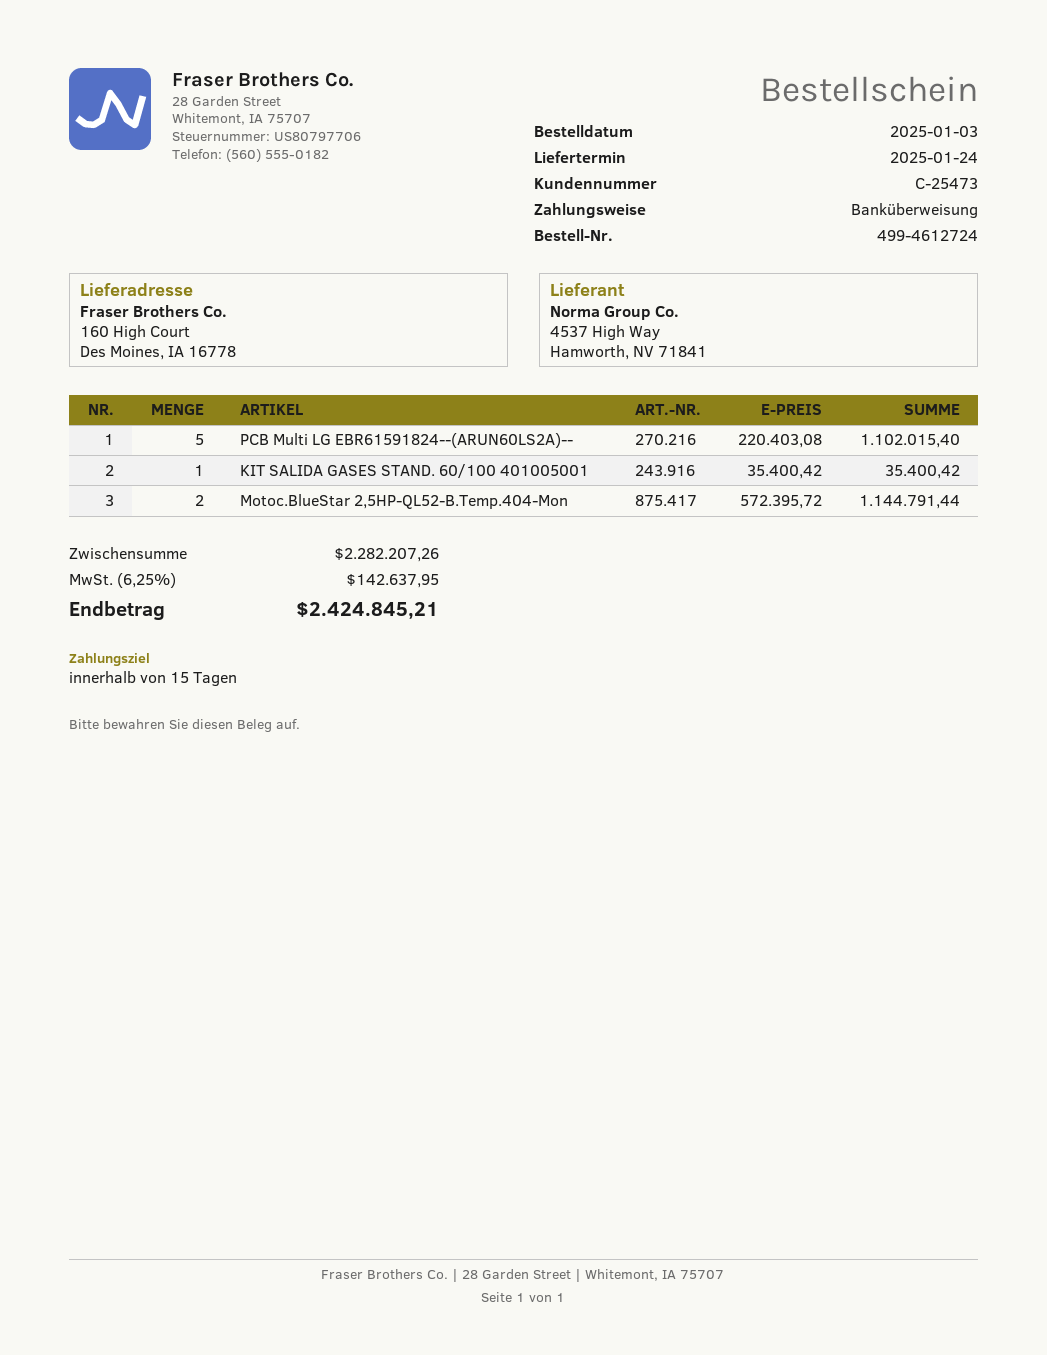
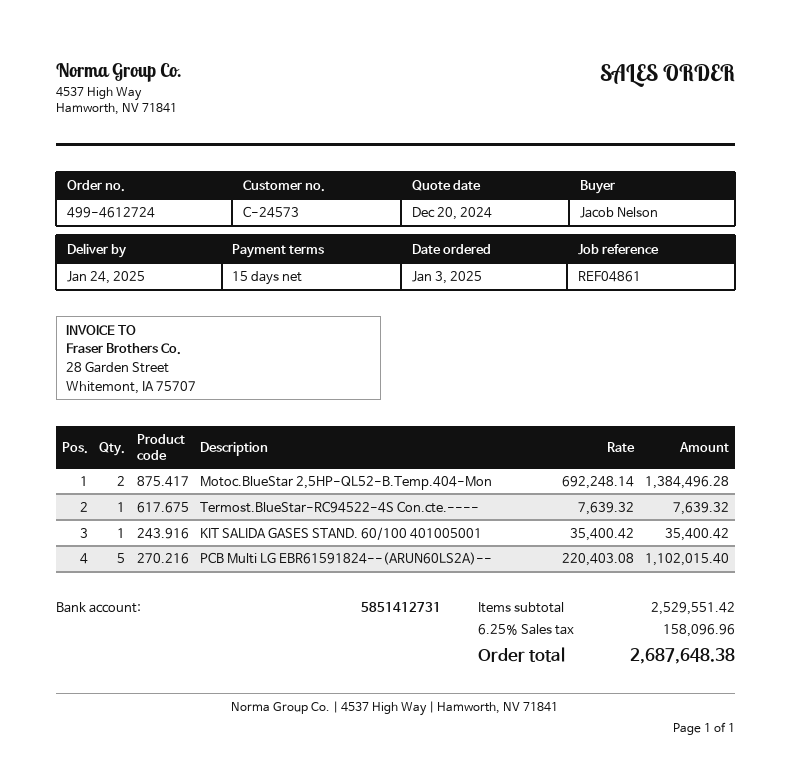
customer number: C-25473 -> C-24573
Motoc.BlueStar 2,5HP-QL52-B.Temp.404-Mon: 2 x 572395.72 = 1144791.44 -> 2 x 692248.14 = 1384496.28
Termost.BlueStar-RC94522-4S Con.cte.----: none -> 1 x 7639.32 = 7639.32
subtotal: 2282207.26 -> 2529551.42
tax: 6.25% = 142637.95 -> 6.25% = 158096.96
total: 2424845.21 -> 2687648.38

